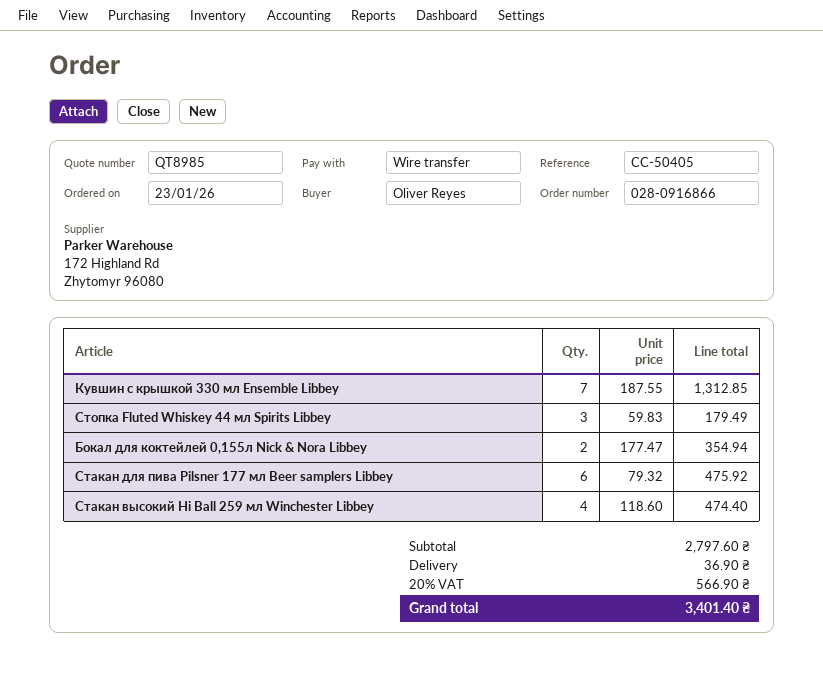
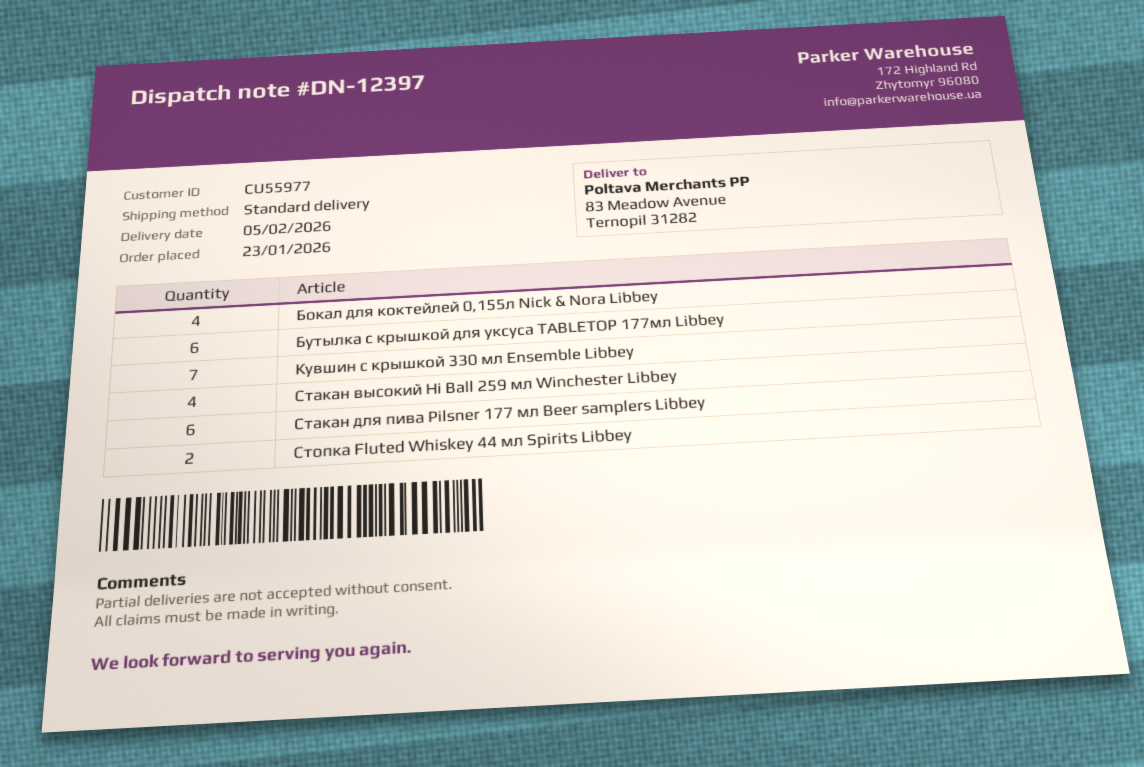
Стопка Fluted Whiskey 44 мл Spirits Libbey: 3 -> 2
Бокал для коктейлей 0,155л Nick & Nora Libbey: 2 -> 4
Бутылка с крышкой для уксуса TABLETOP 177мл Libbey: none -> 6

